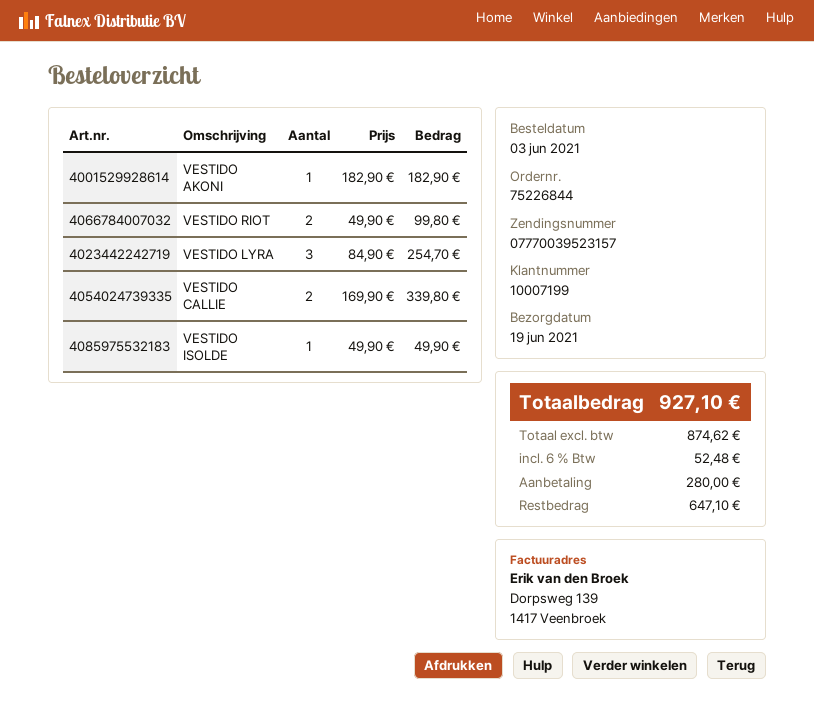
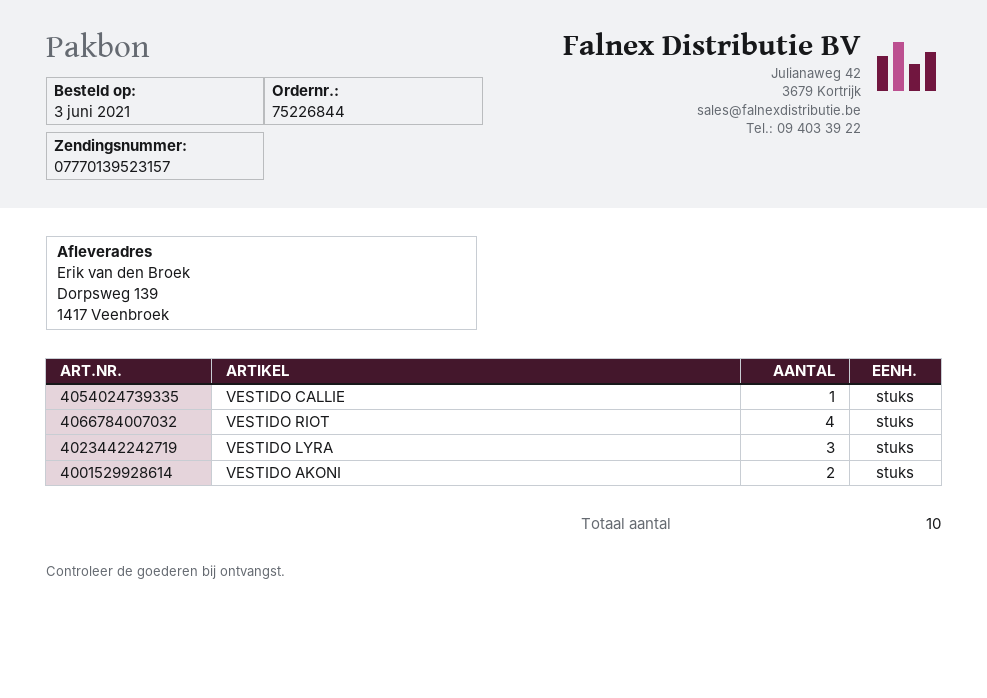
tracking number: 07770039523157 -> 07770139523157
VESTIDO AKONI: 1 -> 2
VESTIDO RIOT: 2 -> 4
VESTIDO CALLIE: 2 -> 1
VESTIDO ISOLDE: 1 -> none

